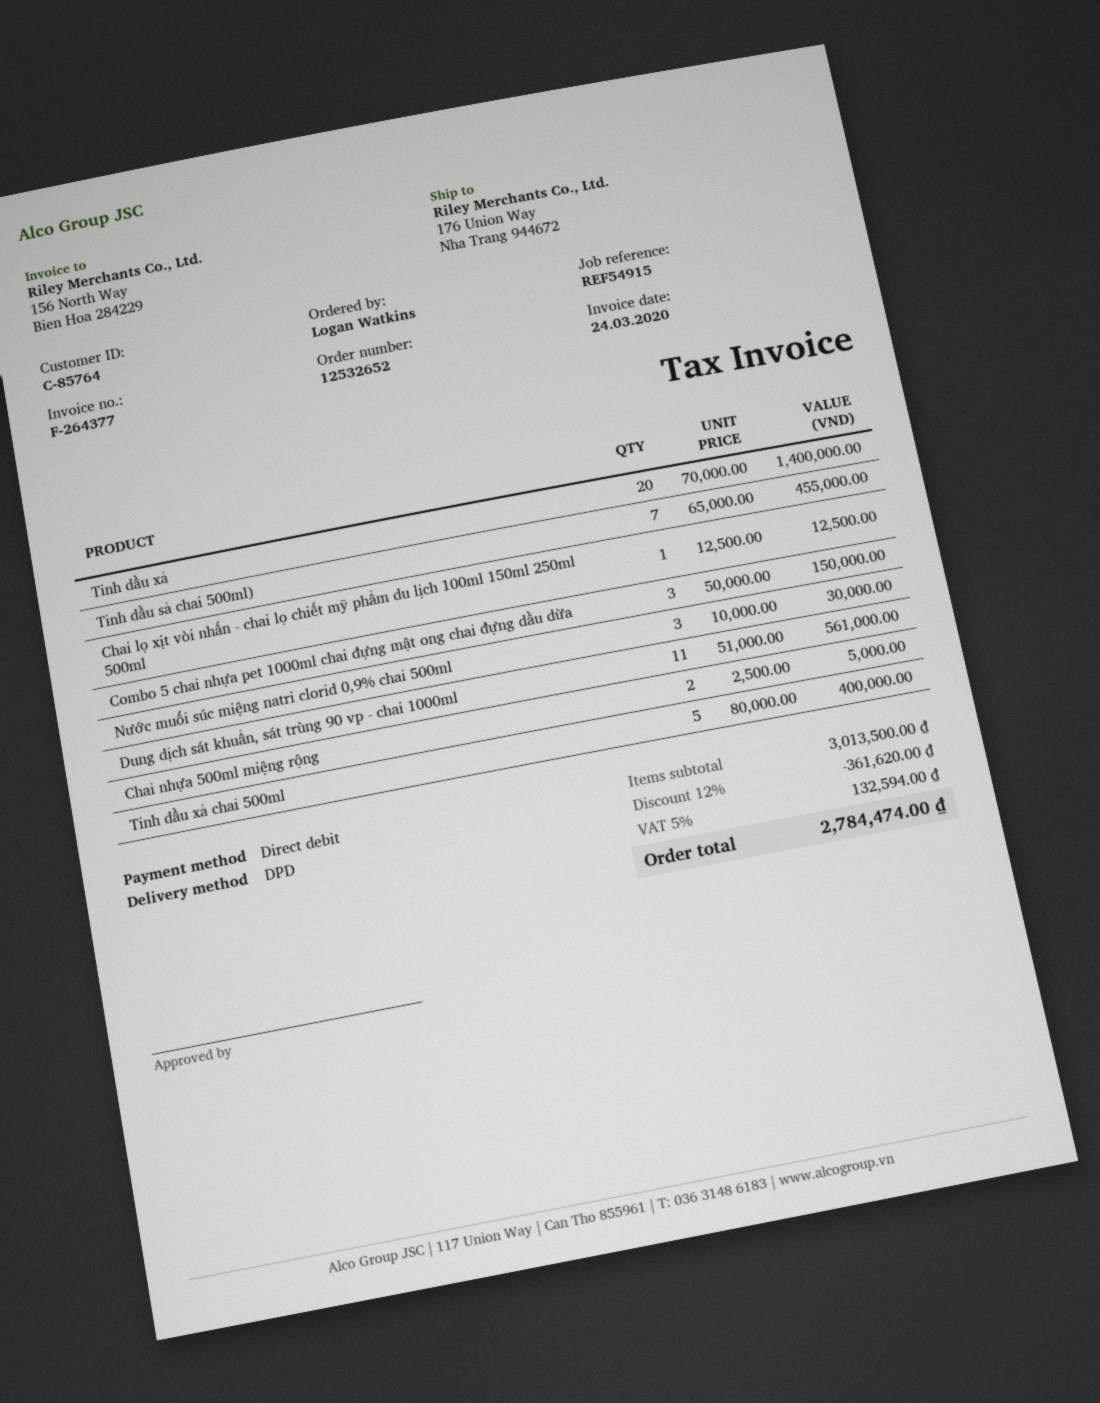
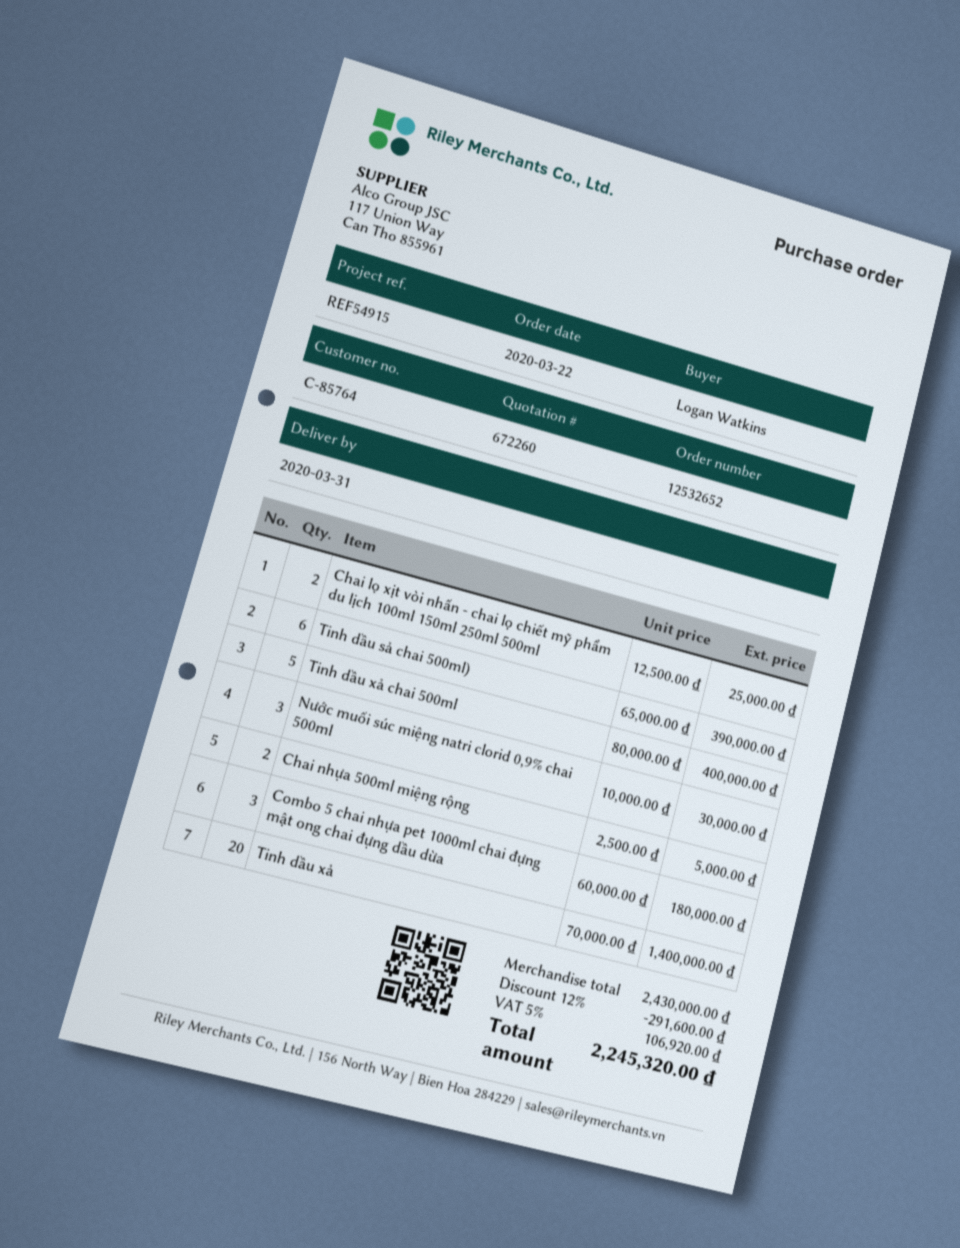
Tinh dầu sả chai 500ml): 7 x 65000.00 = 455000.00 -> 6 x 65000.00 = 390000.00
Chai lọ xịt vòi nhấn - chai lọ chiết mỹ phẩm du lịch 100ml 150ml 250ml 500ml: 1 x 12500.00 = 12500.00 -> 2 x 12500.00 = 25000.00
Combo 5 chai nhựa pet 1000ml chai đựng mật ong chai đựng dầu dừa: 3 x 50000.00 = 150000.00 -> 3 x 60000.00 = 180000.00
Dung dịch sát khuẩn, sát trùng 90 vp - chai 1000ml: 11 x 51000.00 = 561000.00 -> none
subtotal: 3013500.00 -> 2430000.00
discount: 12% = 361620.00 -> 12% = 291600.00
tax: 5% = 132594.00 -> 5% = 106920.00
total: 2784474.00 -> 2245320.00

